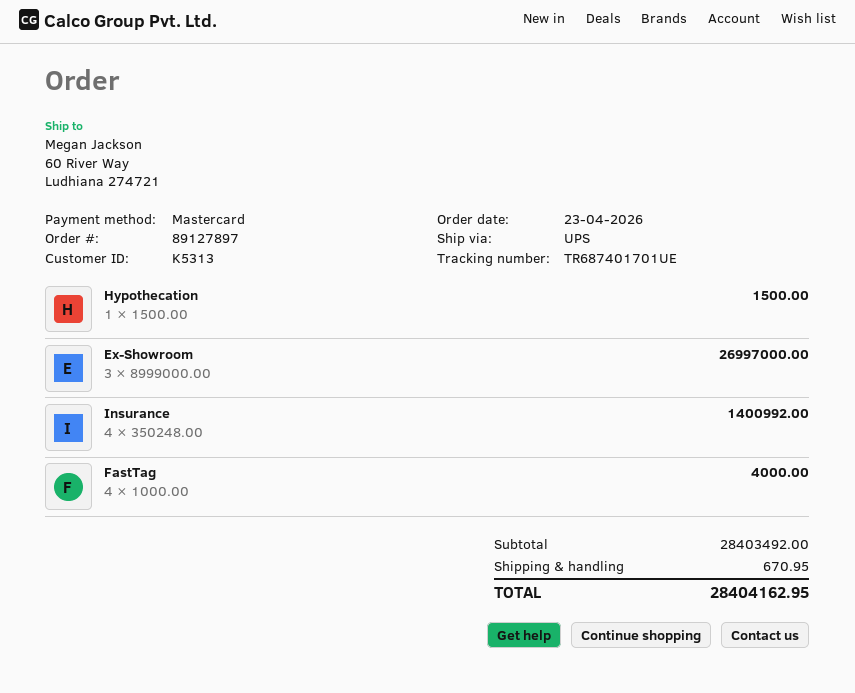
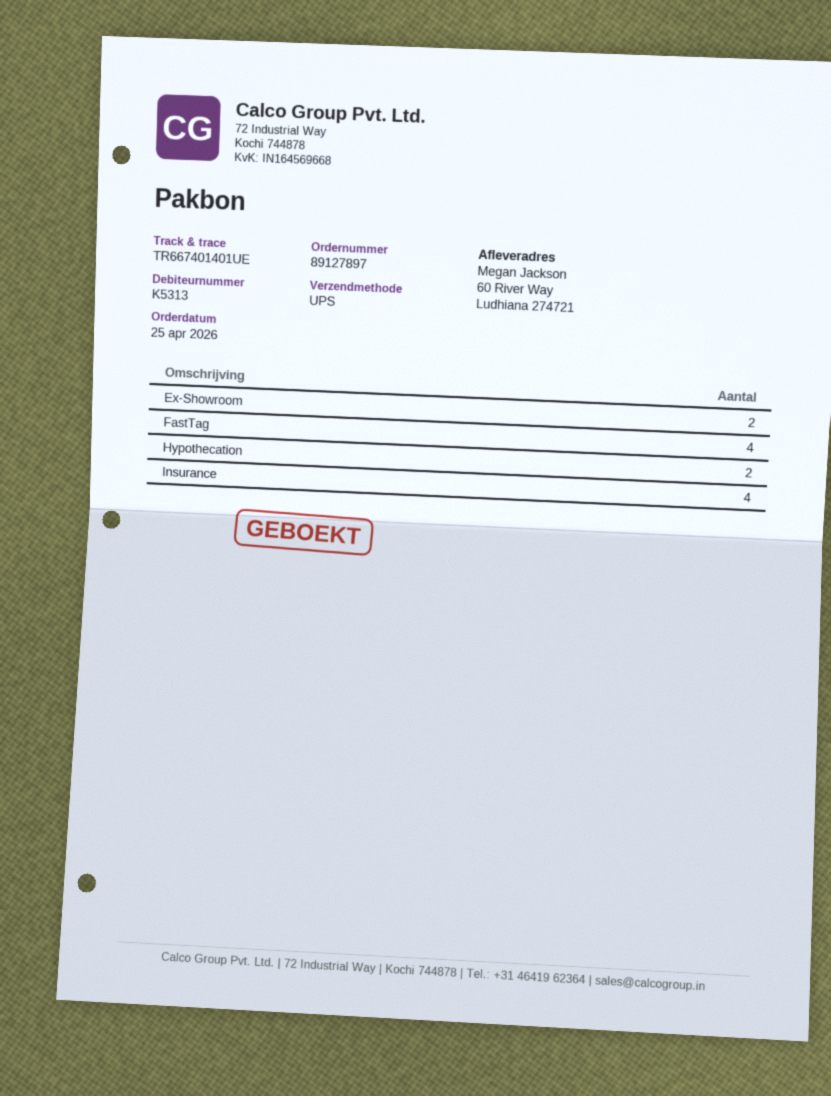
order date: 2026-04-23 -> 2026-04-25
tracking number: TR687401701UE -> TR667401401UE
Hypothecation: 1 -> 2
Ex-Showroom: 3 -> 2

